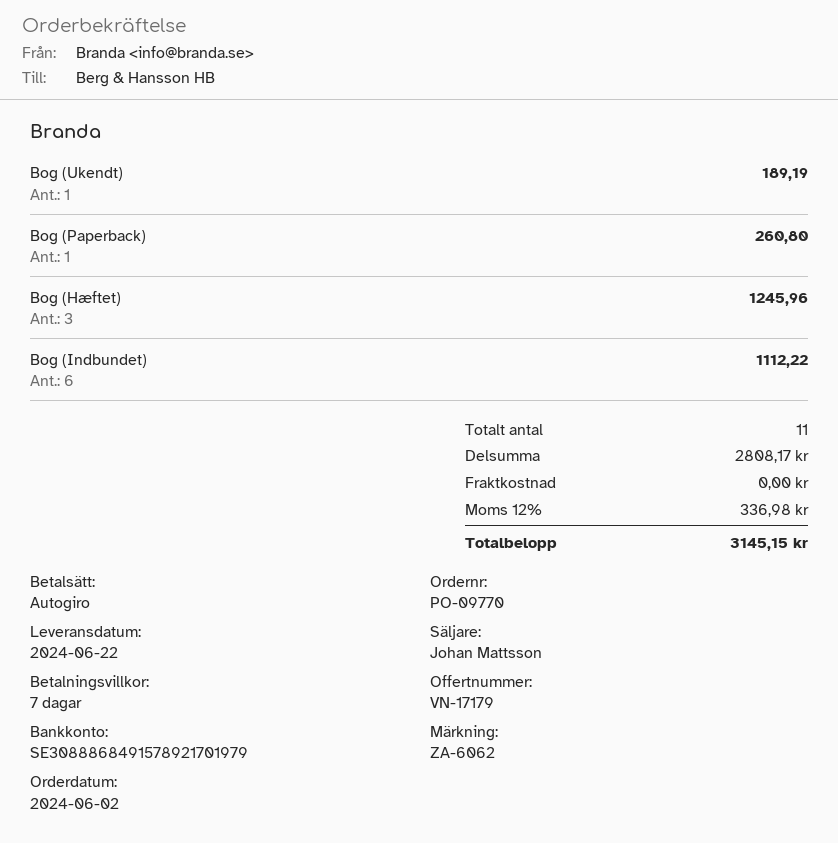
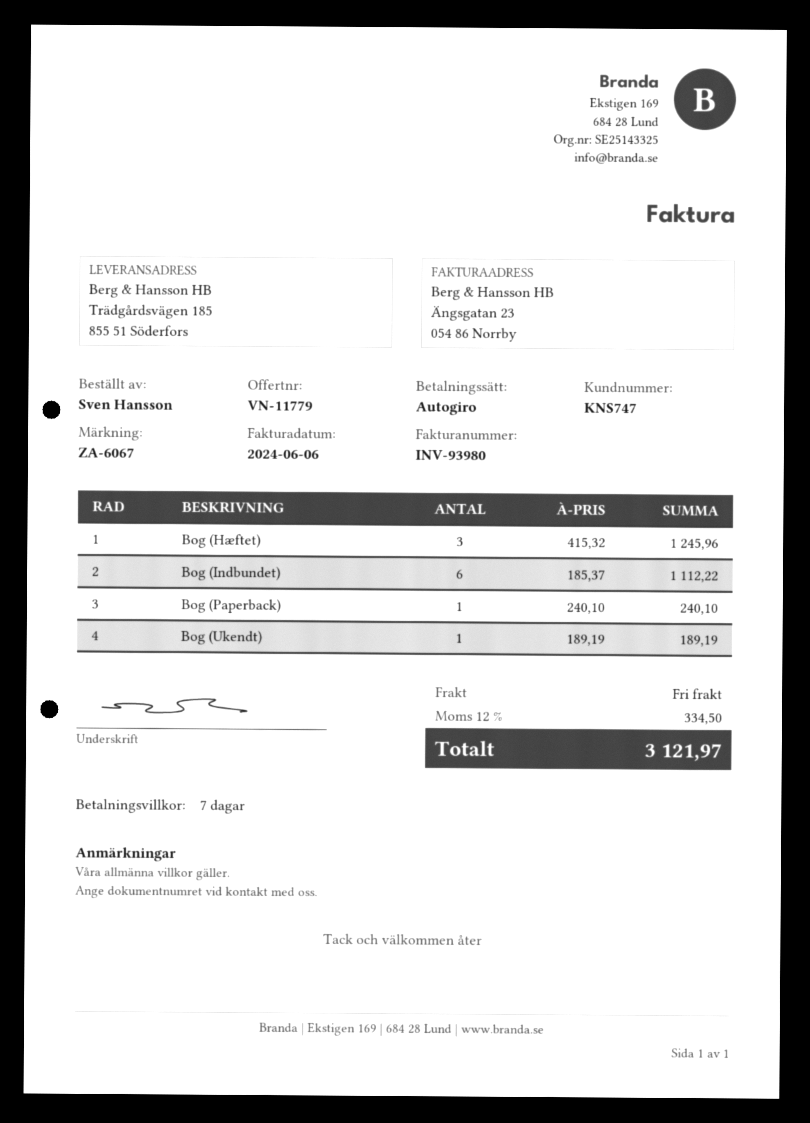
quote number: VN-17179 -> VN-11779
reference: ZA-6062 -> ZA-6067
Bog (Paperback): 1 for 260.80 -> 1 for 240.10
tax: 12% = 336.98 -> 12% = 334.50
total: 3145.15 -> 3121.97

